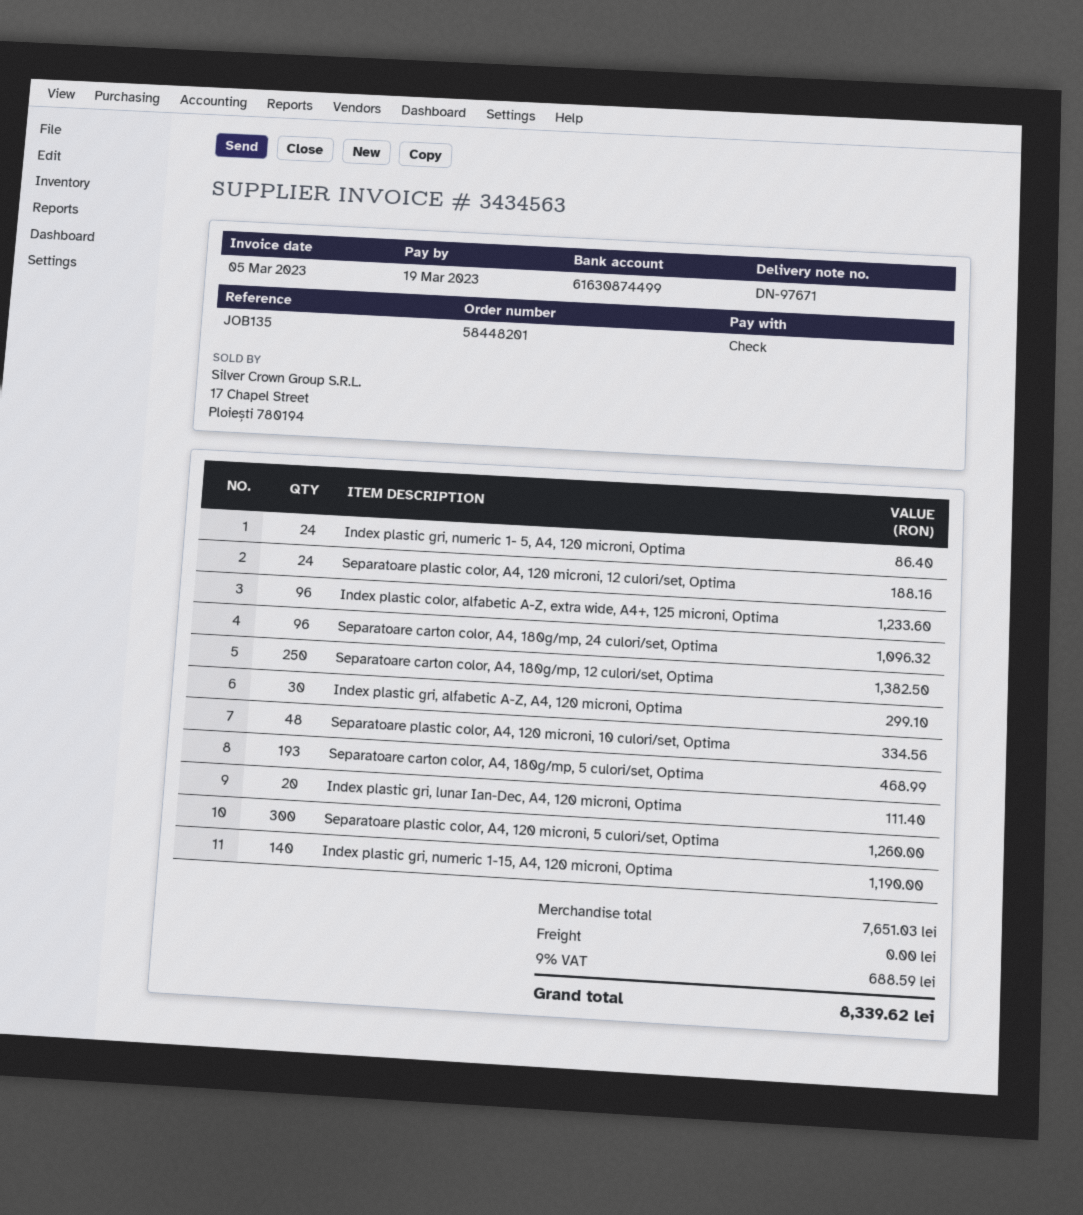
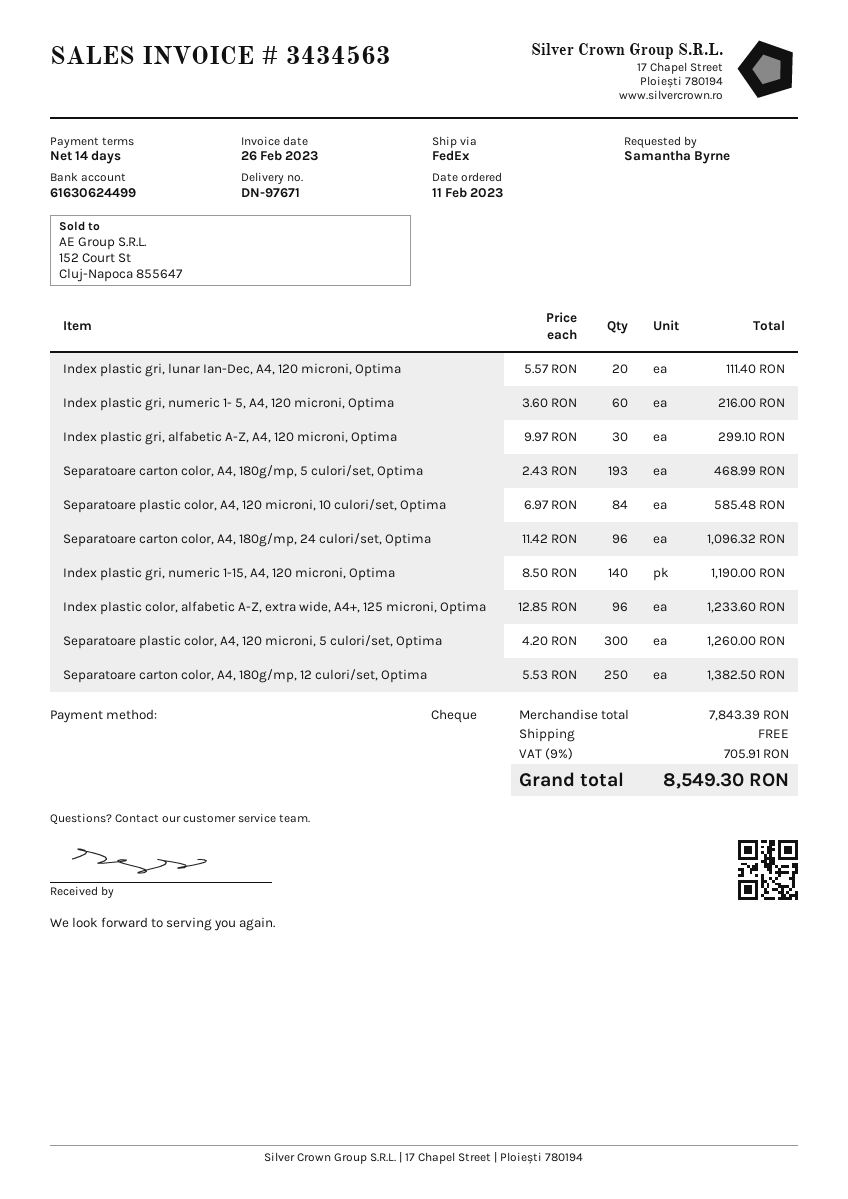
invoice date: 2023-03-05 -> 2023-02-26
bank account: 61630874499 -> 61630624499
Index plastic gri, numeric 1- 5, A4, 120 microni, Optima: 24 for 86.40 -> 60 for 216.00
Separatoare plastic color, A4, 120 microni, 12 culori/set, Optima: 24 for 188.16 -> none
Separatoare plastic color, A4, 120 microni, 10 culori/set, Optima: 48 for 334.56 -> 84 for 585.48
subtotal: 7651.03 -> 7843.39
tax: 9% = 688.59 -> 9% = 705.91
total: 8339.62 -> 8549.30

